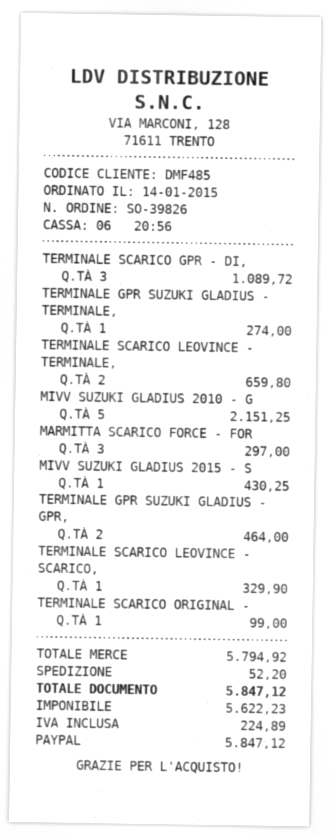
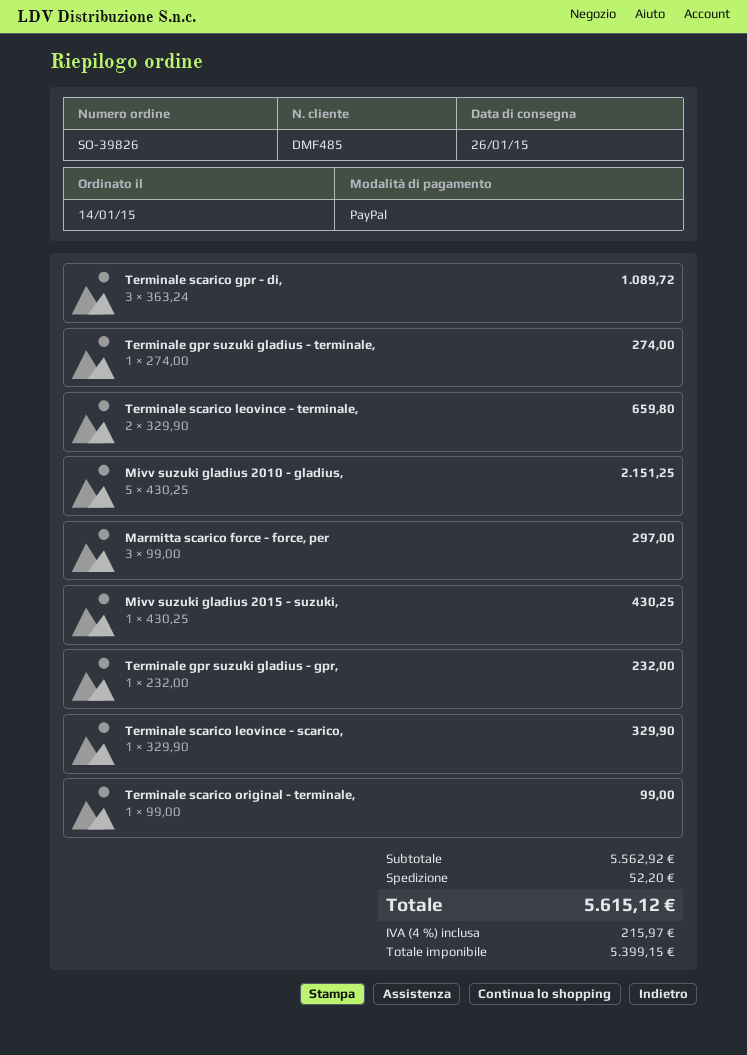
TERMINALE GPR SUZUKI GLADIUS - GPR,: 2 for 464.00 -> 1 for 232.00
subtotal: 5794.92 -> 5562.92
net: 5622.23 -> 5399.15
tax: 224.89 -> 215.97
total: 5847.12 -> 5615.12

